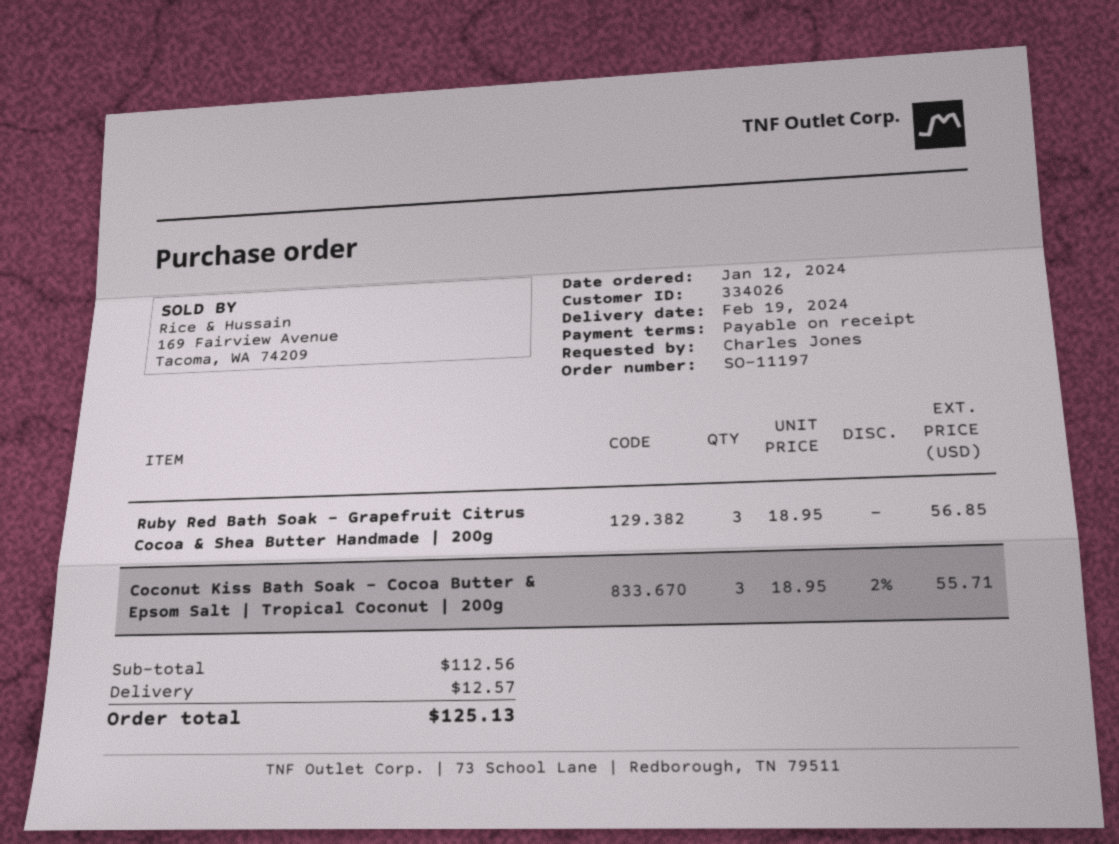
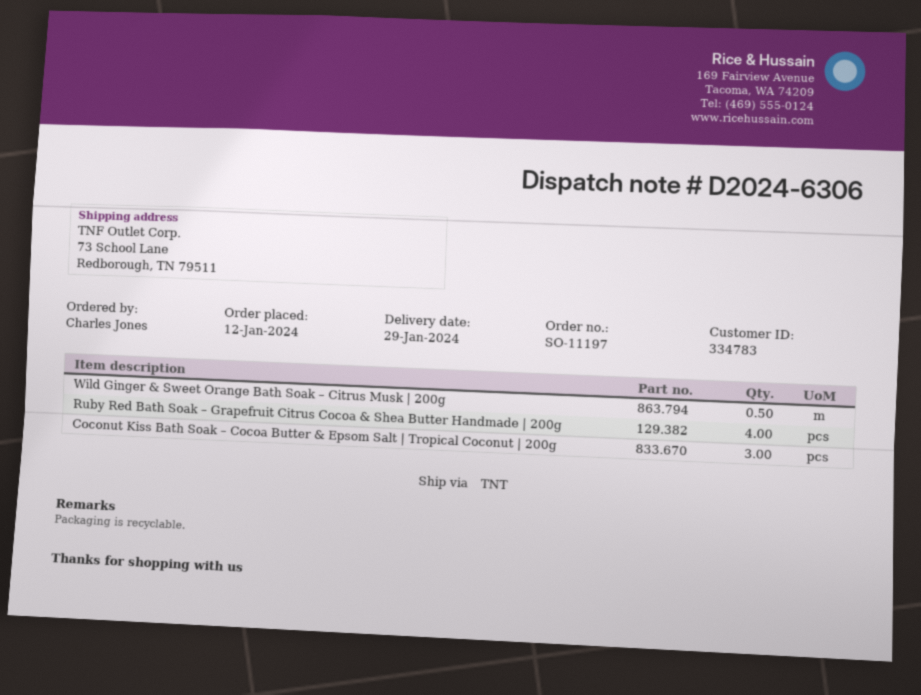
delivery date: 2024-02-19 -> 2024-01-29
customer number: 334026 -> 334783
Ruby Red Bath Soak – Grapefruit Citrus Cocoa & Shea Butter Handmade | 200g: 3 -> 4
Wild Ginger & Sweet Orange Bath Soak – Citrus Musk | 200g: none -> 0.5

